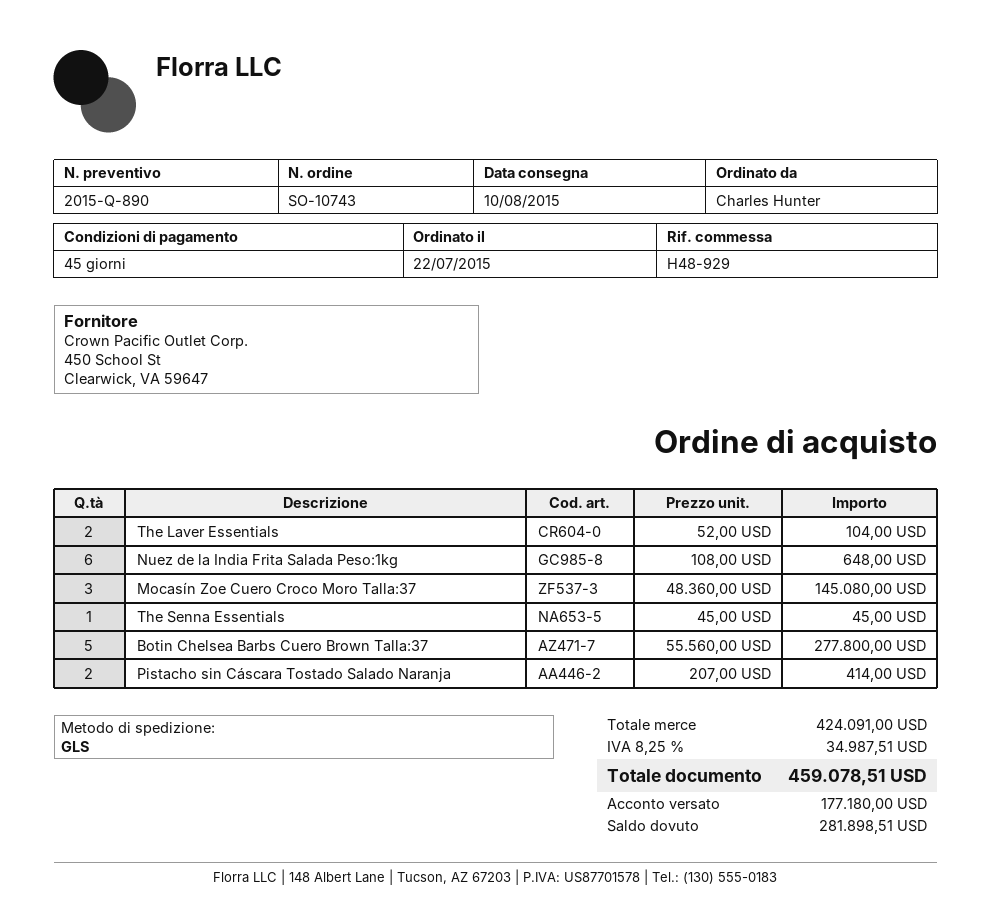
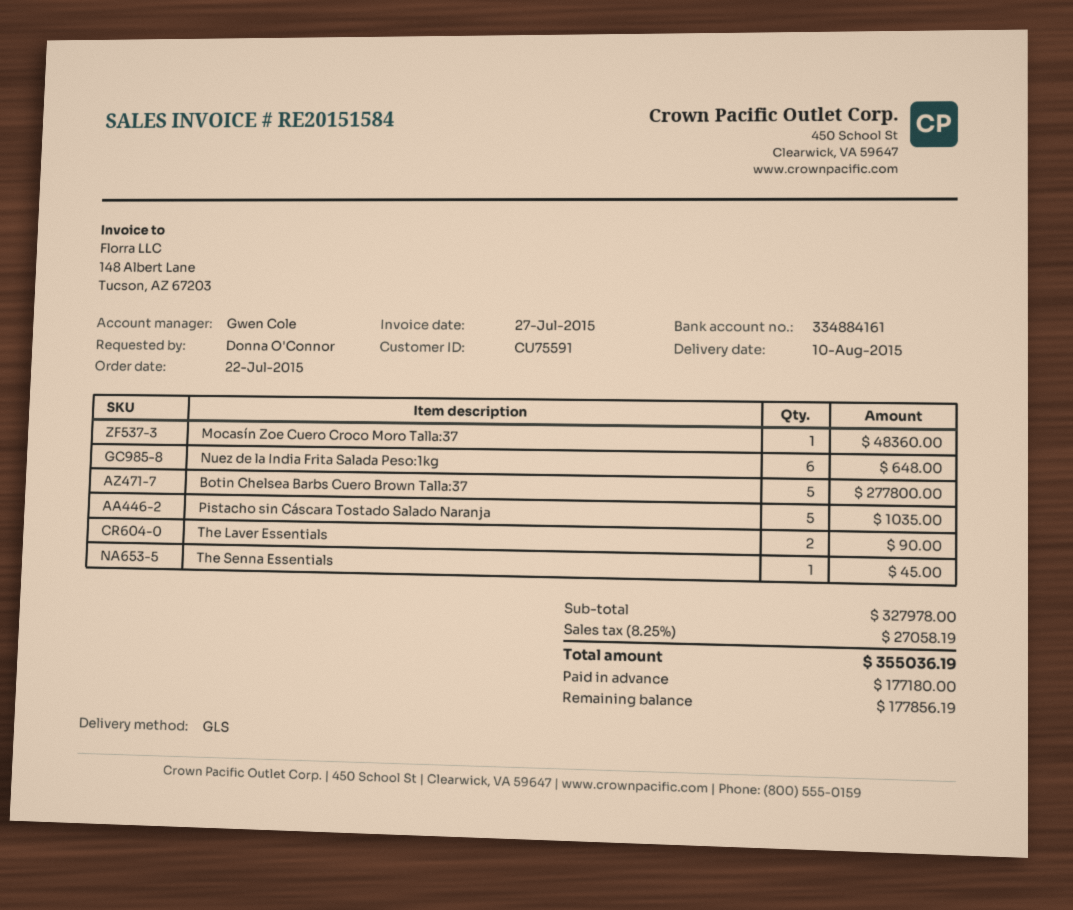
ordered by: Charles Hunter -> Donna O'Connor
The Laver Essentials: 2 for 104.00 -> 2 for 90.00
Mocasín Zoe Cuero Croco Moro Talla:37: 3 for 145080.00 -> 1 for 48360.00
Pistacho sin Cáscara Tostado Salado Naranja: 2 for 414.00 -> 5 for 1035.00
subtotal: 424091.00 -> 327978.00
tax: 8.25% = 34987.51 -> 8.25% = 27058.19
total: 459078.51 -> 355036.19
balance: 281898.51 -> 177856.19

